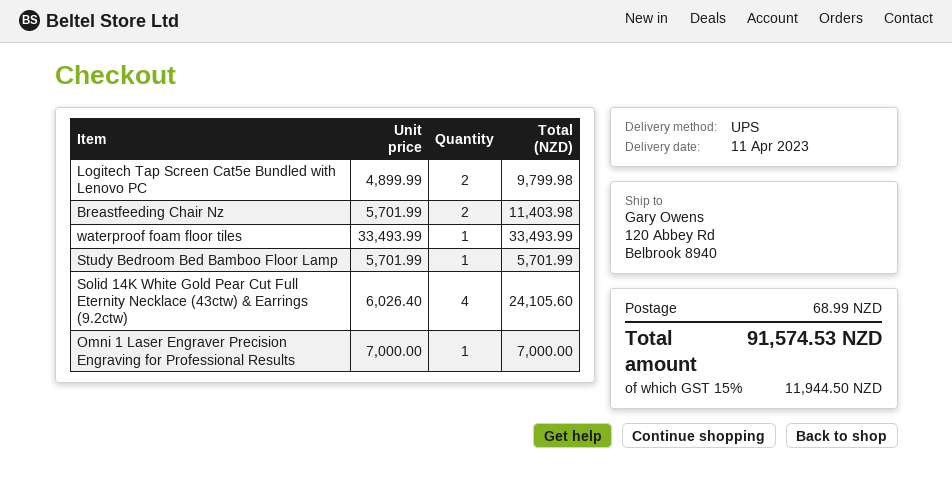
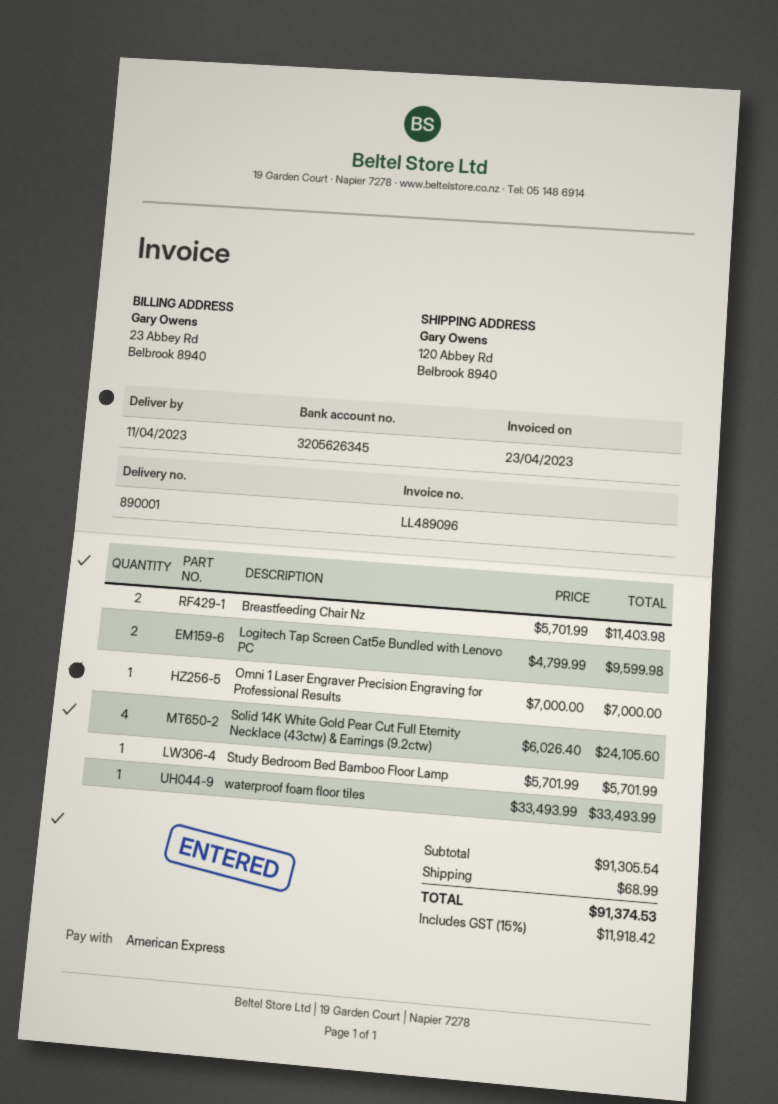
Logitech Tap Screen Cat5e Bundled with Lenovo PC: 2 x 4899.99 = 9799.98 -> 2 x 4799.99 = 9599.98
tax: 15% = 11944.50 -> 15% = 11918.42
total: 91574.53 -> 91374.53

